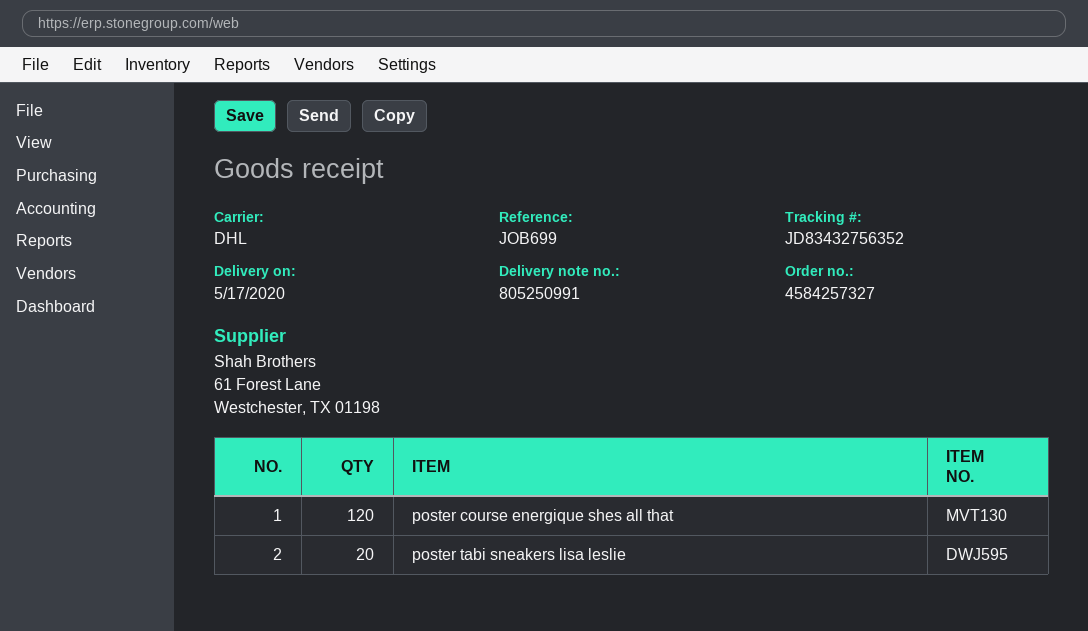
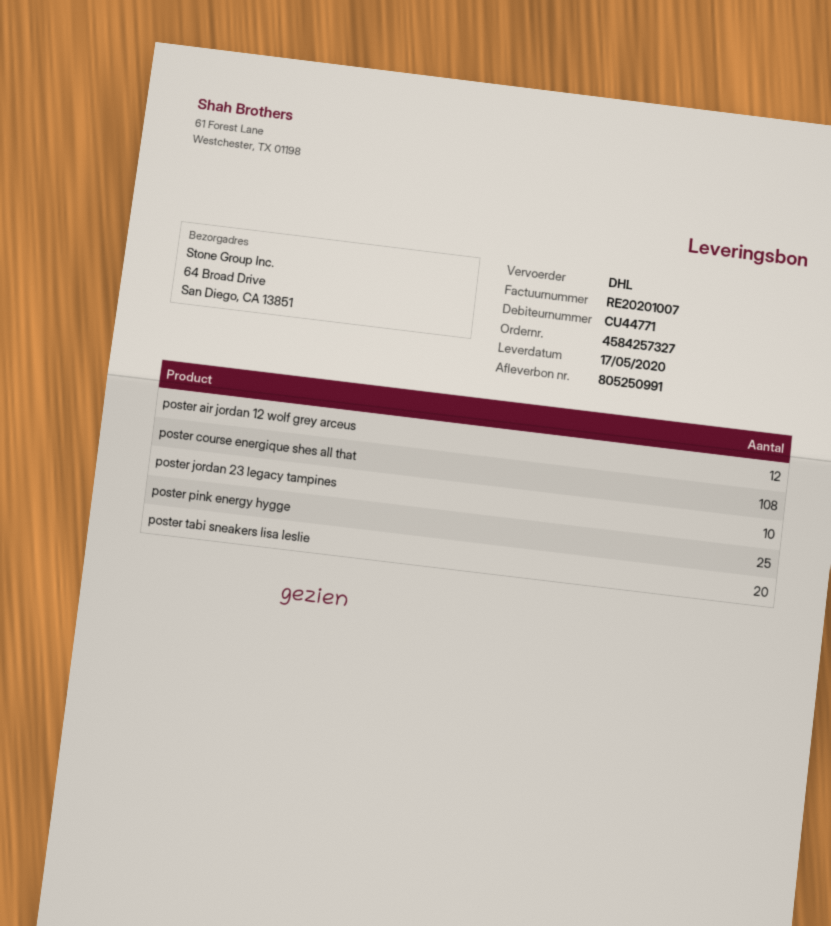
poster course energique shes all that: 120 -> 108
poster air jordan 12 wolf grey arceus: none -> 12
poster jordan 23 legacy tampines: none -> 10
poster pink energy hygge: none -> 25

